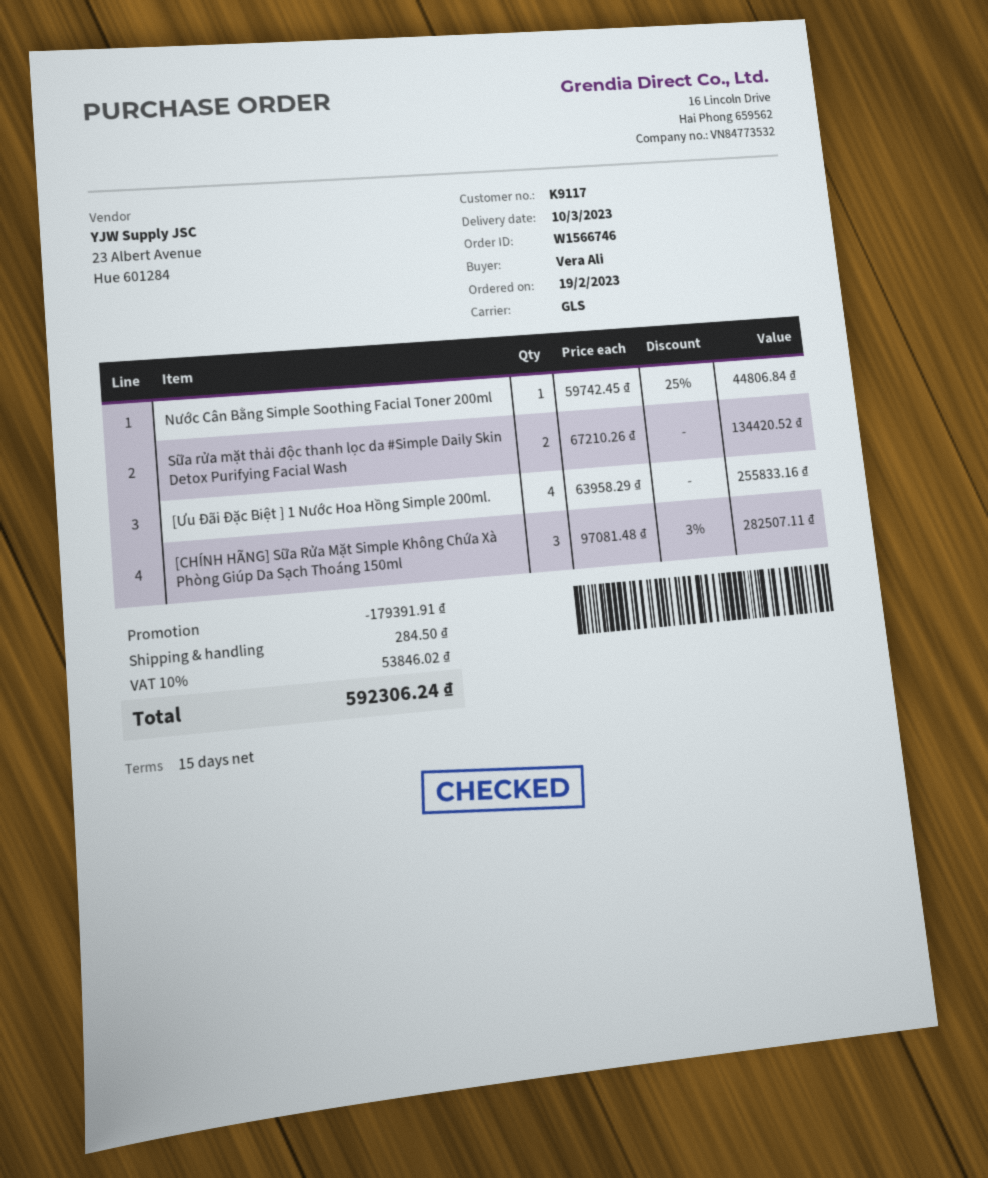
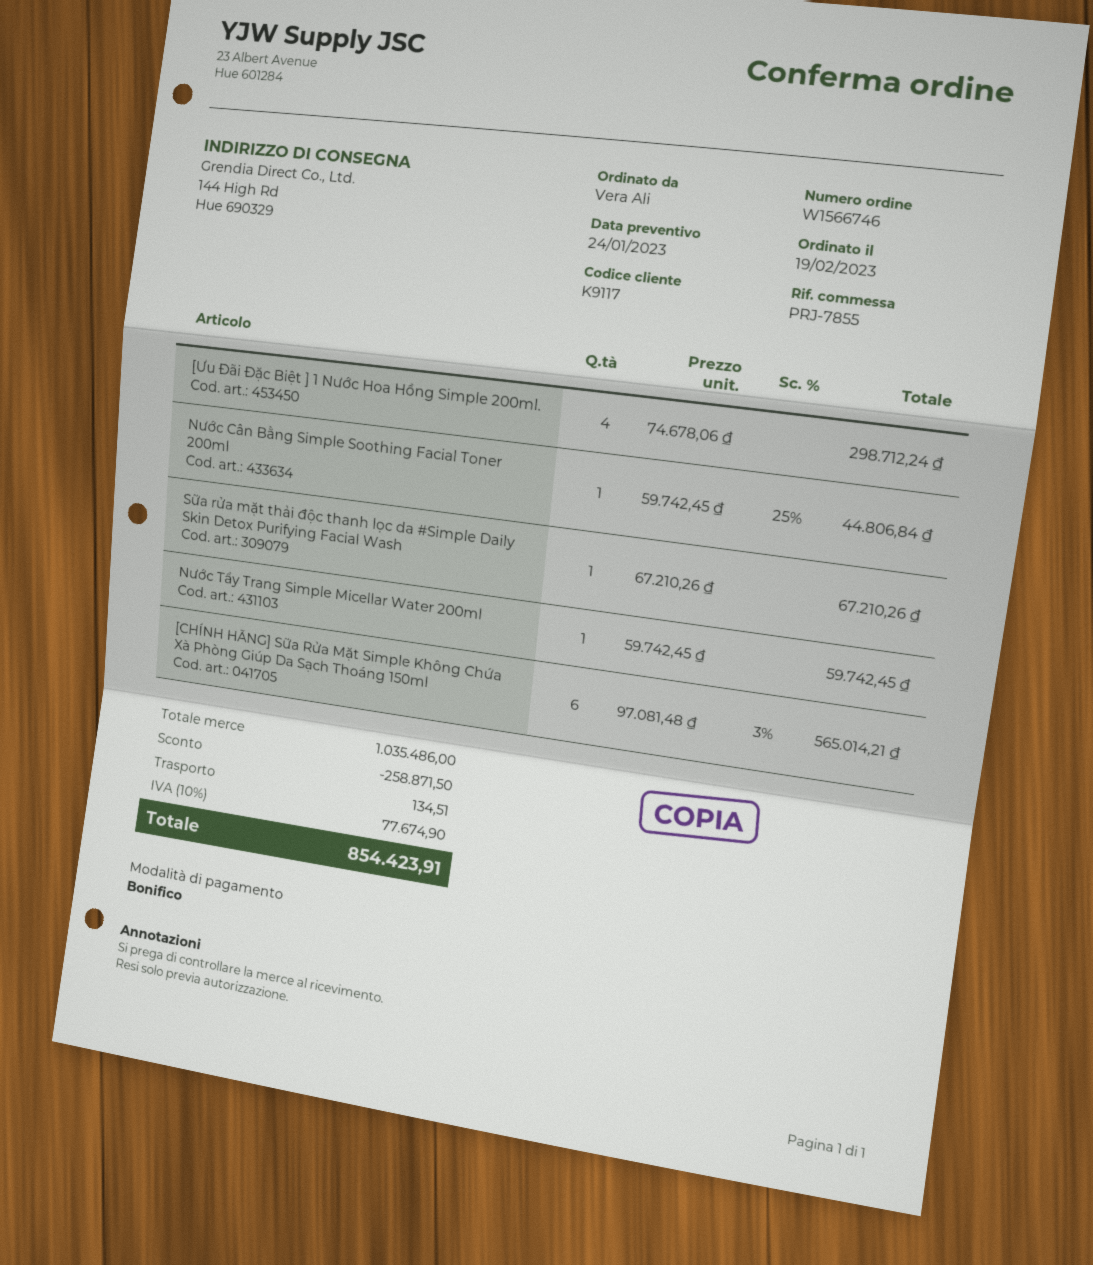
Sữa rửa mặt thải độc thanh lọc da #Simple Daily Skin Detox Purifying Facial Wash: 2 x 67210.26 = 134420.52 -> 1 x 67210.26 = 67210.26
[Ưu Đãi Đặc Biệt ] 1 Nước Hoa Hồng Simple 200ml.: 4 x 63958.29 = 255833.16 -> 4 x 74678.06 = 298712.24
[CHÍNH HÃNG] Sữa Rửa Mặt Simple Không Chứa Xà Phòng Giúp Da Sạch Thoáng 150ml: 3 x 97081.48 - 3% = 282507.11 -> 6 x 97081.48 - 3% = 565014.21
Nước Tẩy Trang Simple Micellar Water 200ml: none -> 1 x 59742.45 = 59742.45
discount: 179391.91 -> 258871.50
shipping: 284.50 -> 134.51
tax: 10% = 53846.02 -> 10% = 77674.90
total: 592306.24 -> 854423.91

